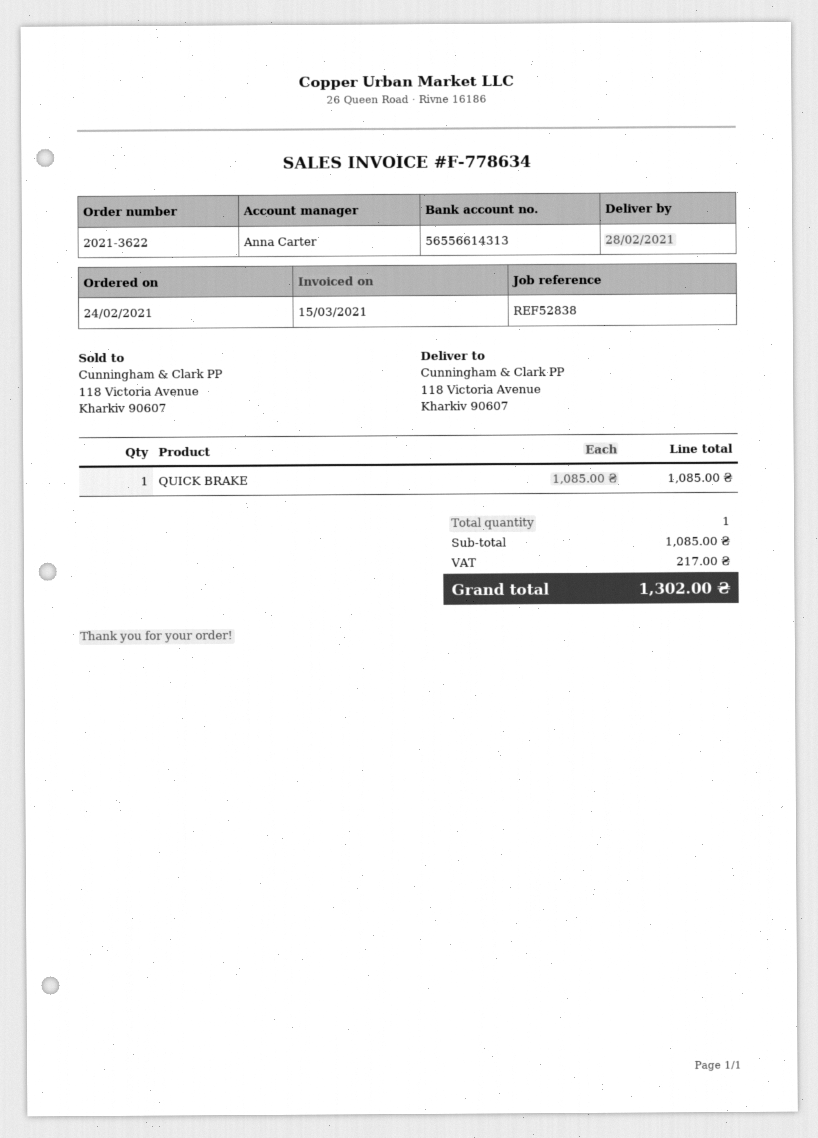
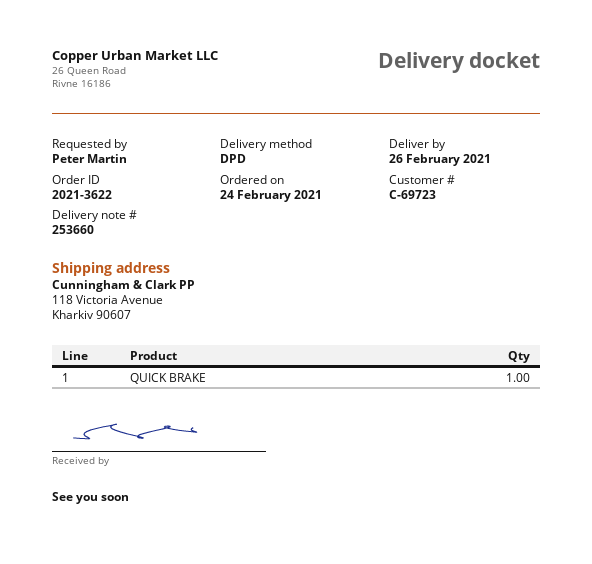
delivery date: 2021-02-28 -> 2021-02-26

